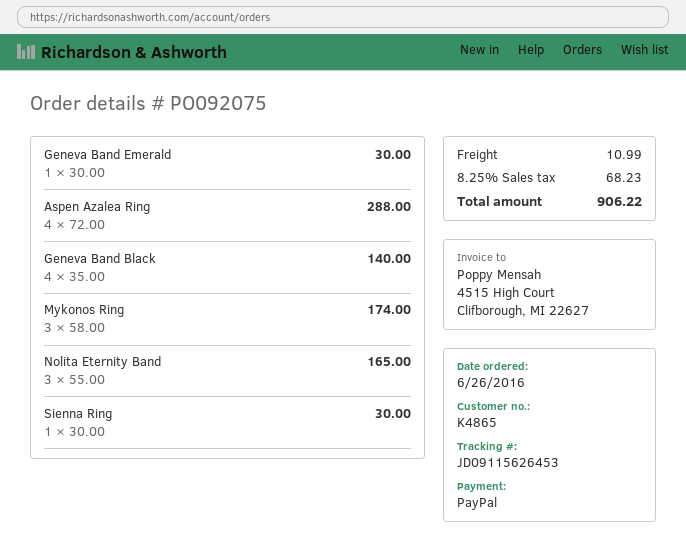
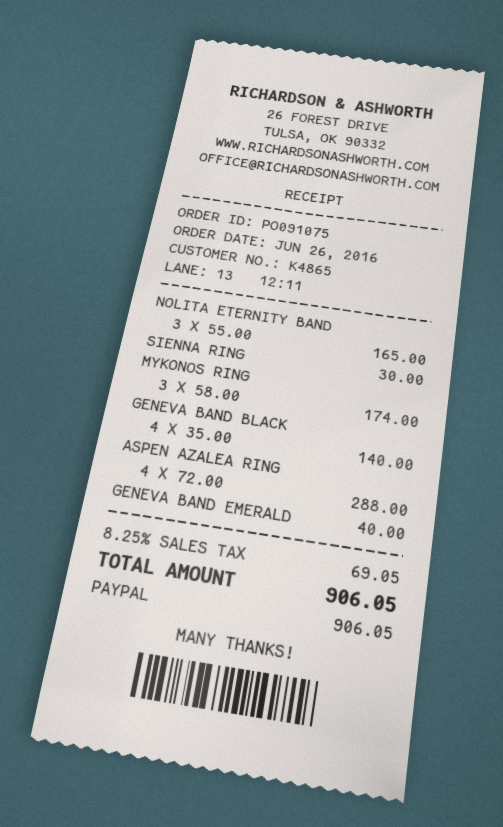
order number: PO092075 -> PO091075
Geneva Band Emerald: 1 x 30.00 = 30.00 -> 1 x 40.00 = 40.00
shipping: 10.99 -> none
tax: 8.25% = 68.23 -> 8.25% = 69.05
total: 906.22 -> 906.05

